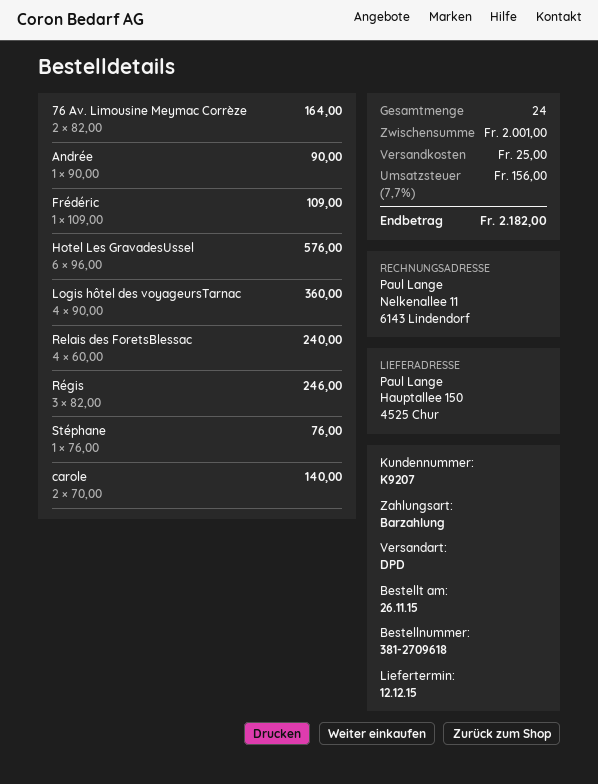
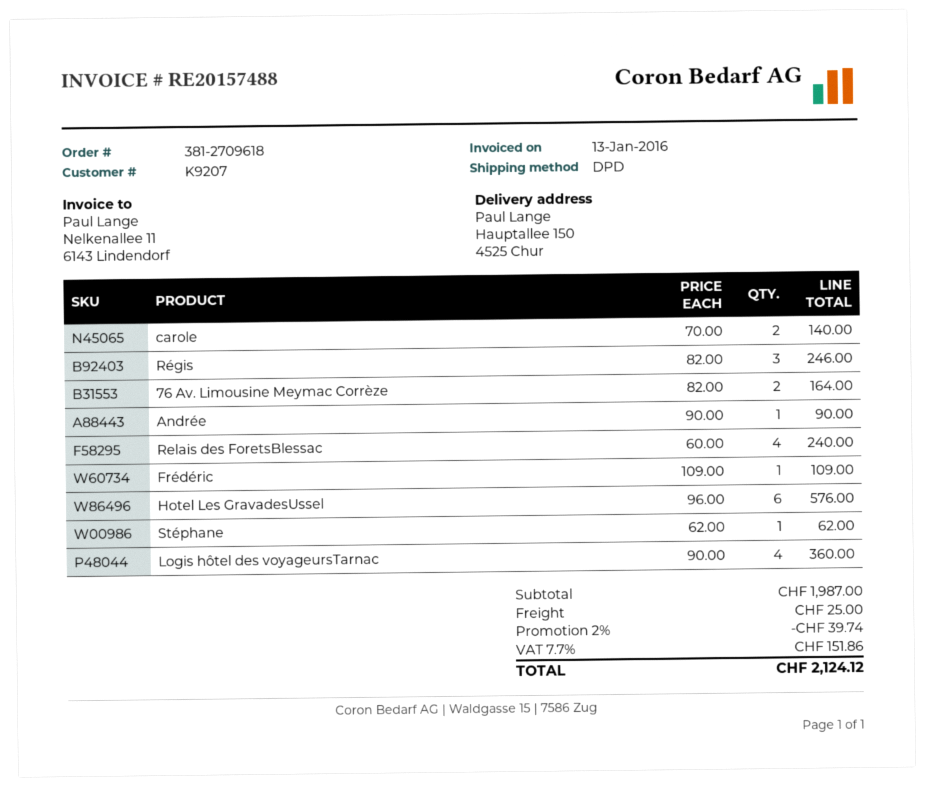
Stéphane: 1 x 76.00 = 76.00 -> 1 x 62.00 = 62.00
subtotal: 2001.00 -> 1987.00
discount: none -> 2% = 39.74
tax: 7.7% = 156.00 -> 7.7% = 151.86
total: 2182.00 -> 2124.12

